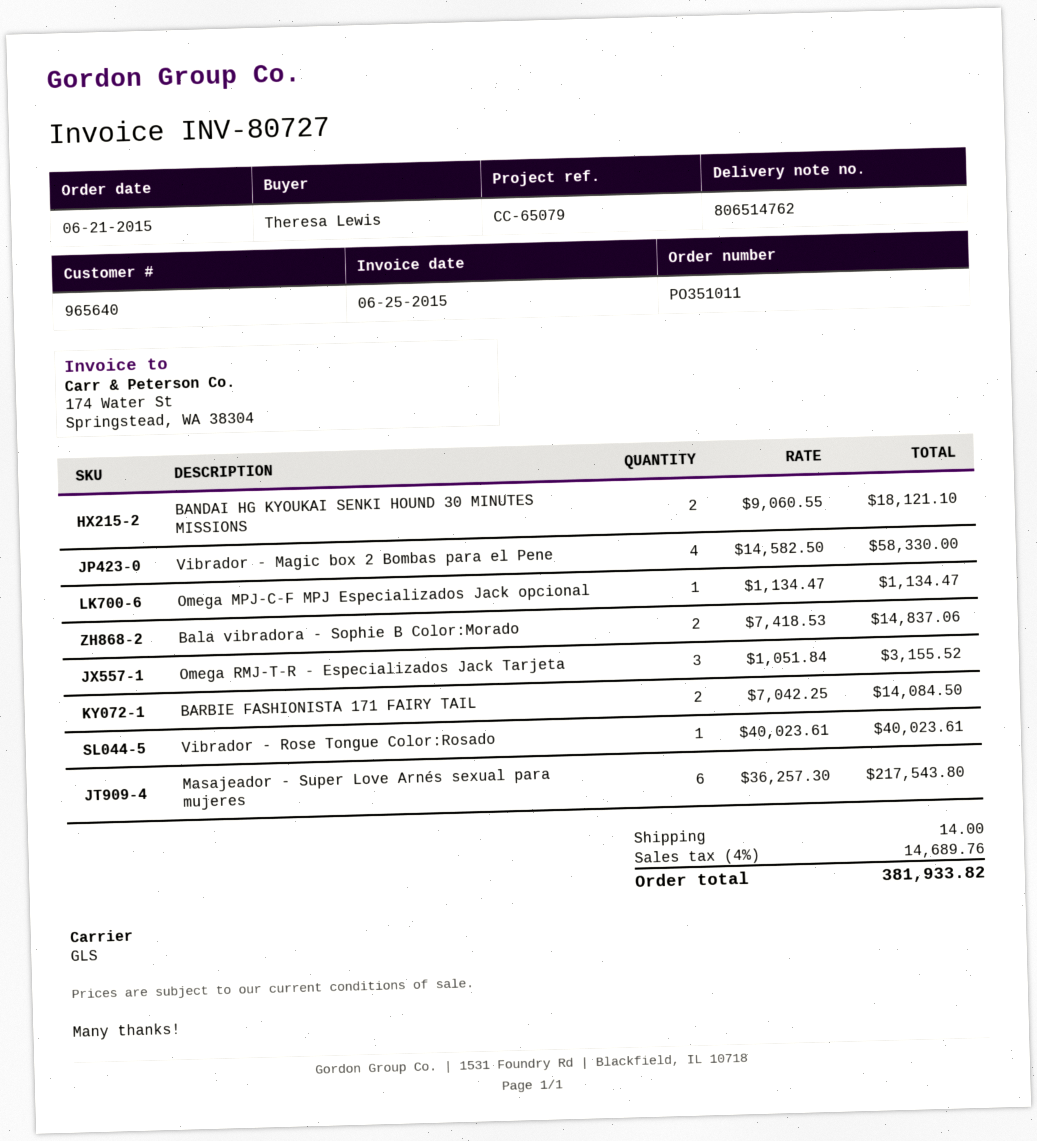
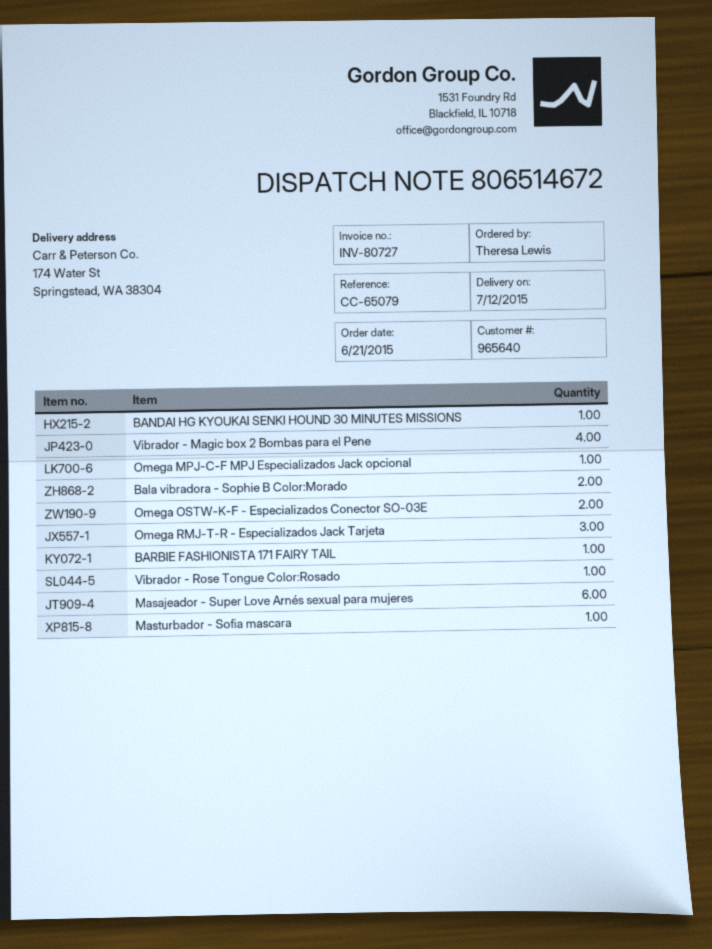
delivery note number: 806514762 -> 806514672
BANDAI HG KYOUKAI SENKI HOUND 30 MINUTES MISSIONS: 2 -> 1
BARBIE FASHIONISTA 171 FAIRY TAIL: 2 -> 1
Omega OSTW-K-F - Especializados Conector SO-03E: none -> 2
Masturbador - Sofia mascara: none -> 1

